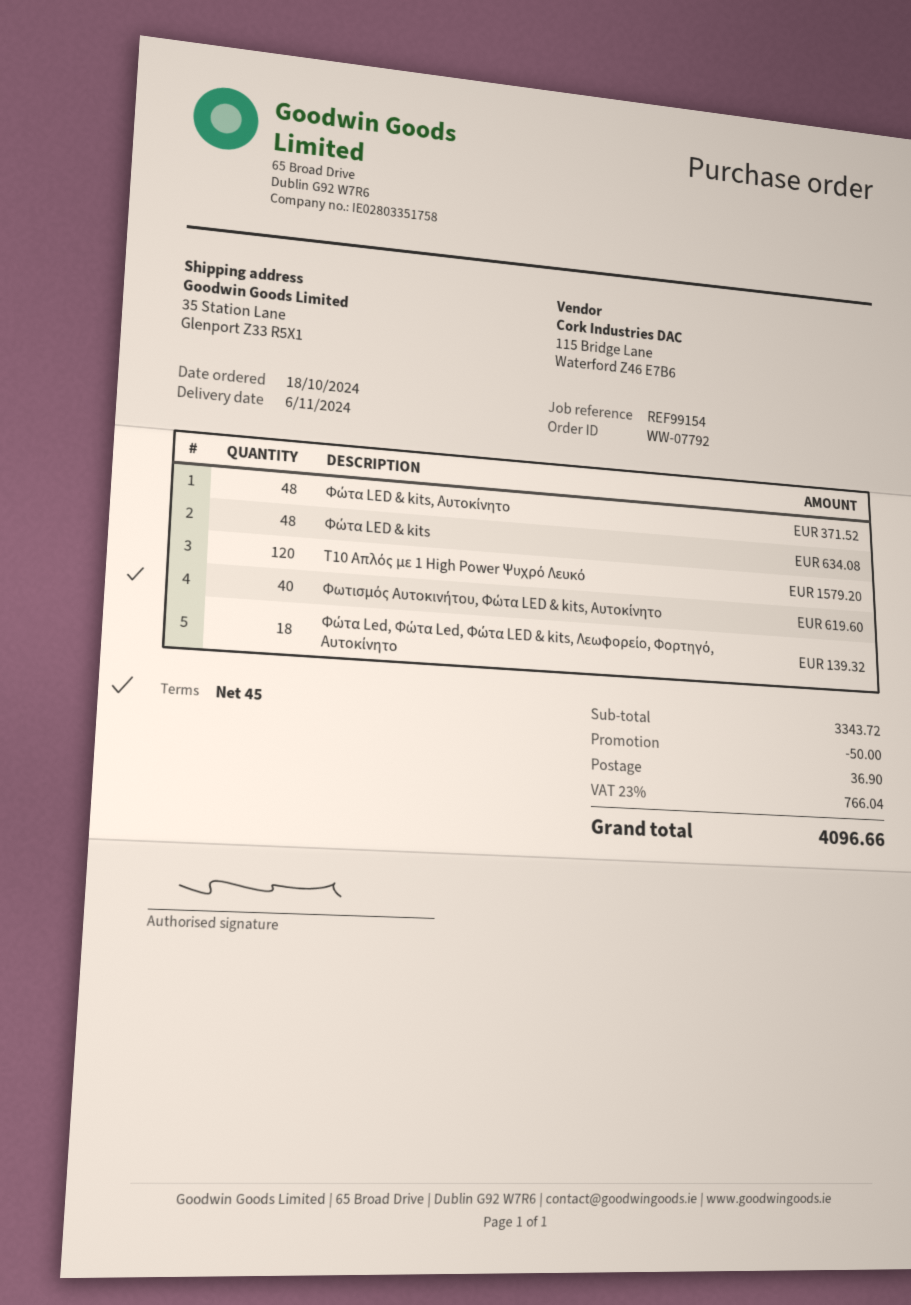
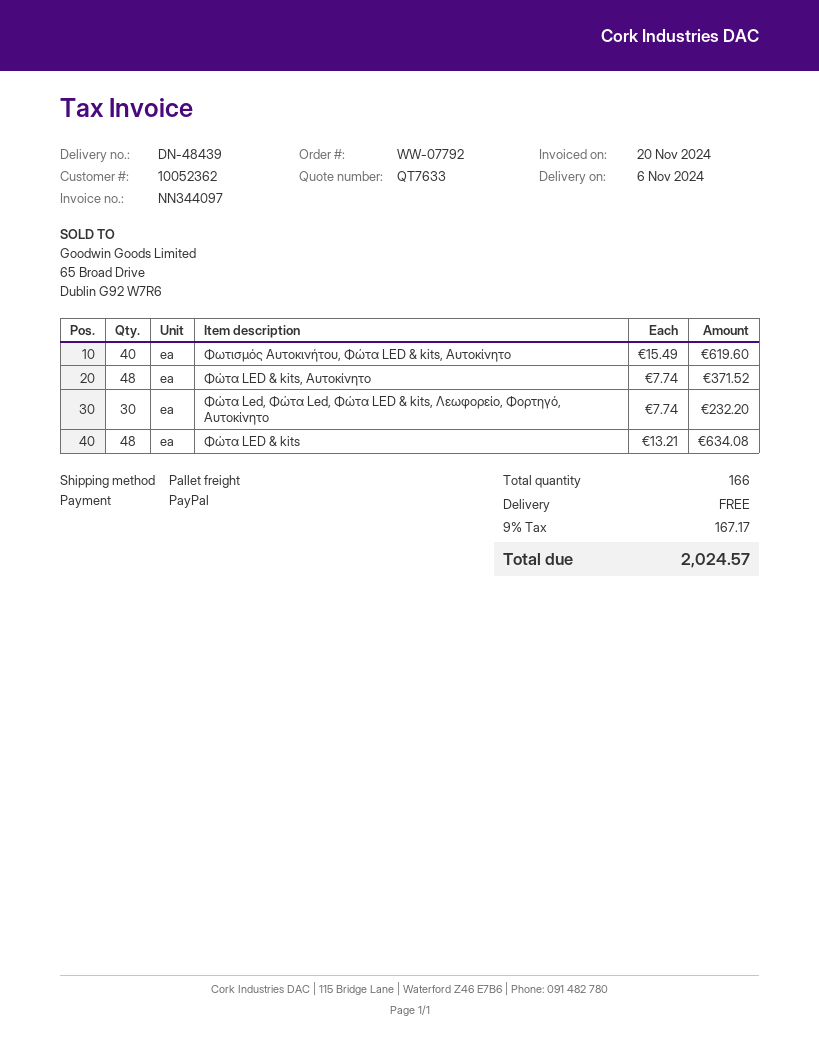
T10 Απλός με 1 High Power Ψυχρό Λευκό: 120 for 1579.20 -> none
Φώτα Led, Φώτα Led, Φώτα LED & kits, Λεωφορείο, Φορτηγό, Αυτοκίνητο: 18 for 139.32 -> 30 for 232.20
discount: 50.00 -> none
shipping: 36.90 -> 0.00
tax: 23% = 766.04 -> 9% = 167.17
total: 4096.66 -> 2024.57

